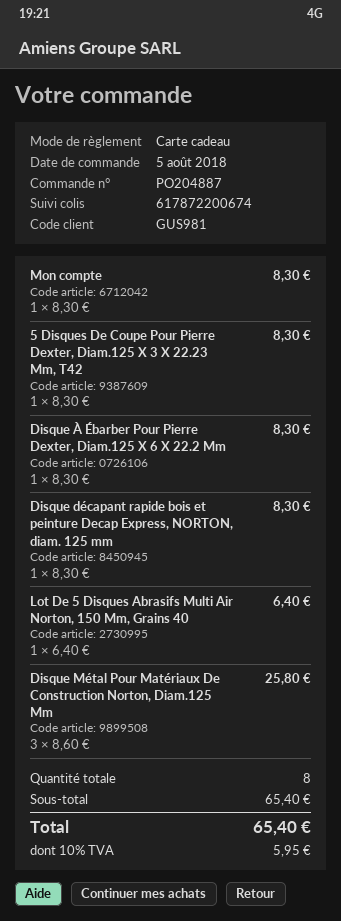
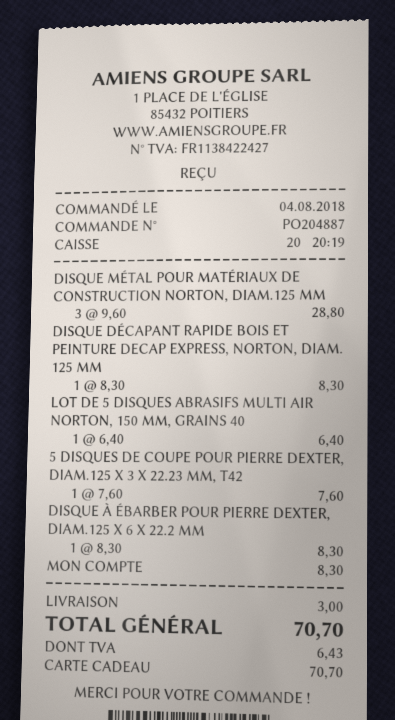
order date: 2018-08-05 -> 2018-08-04
5 Disques De Coupe Pour Pierre Dexter, Diam.125 X 3 X 22.23 Mm, T42: 1 x 8.30 = 8.30 -> 1 x 7.60 = 7.60
Disque Métal Pour Matériaux De Construction Norton, Diam.125 Mm: 3 x 8.60 = 25.80 -> 3 x 9.60 = 28.80
shipping: none -> 3.00
tax: 5.95 -> 6.43
total: 65.40 -> 70.70

